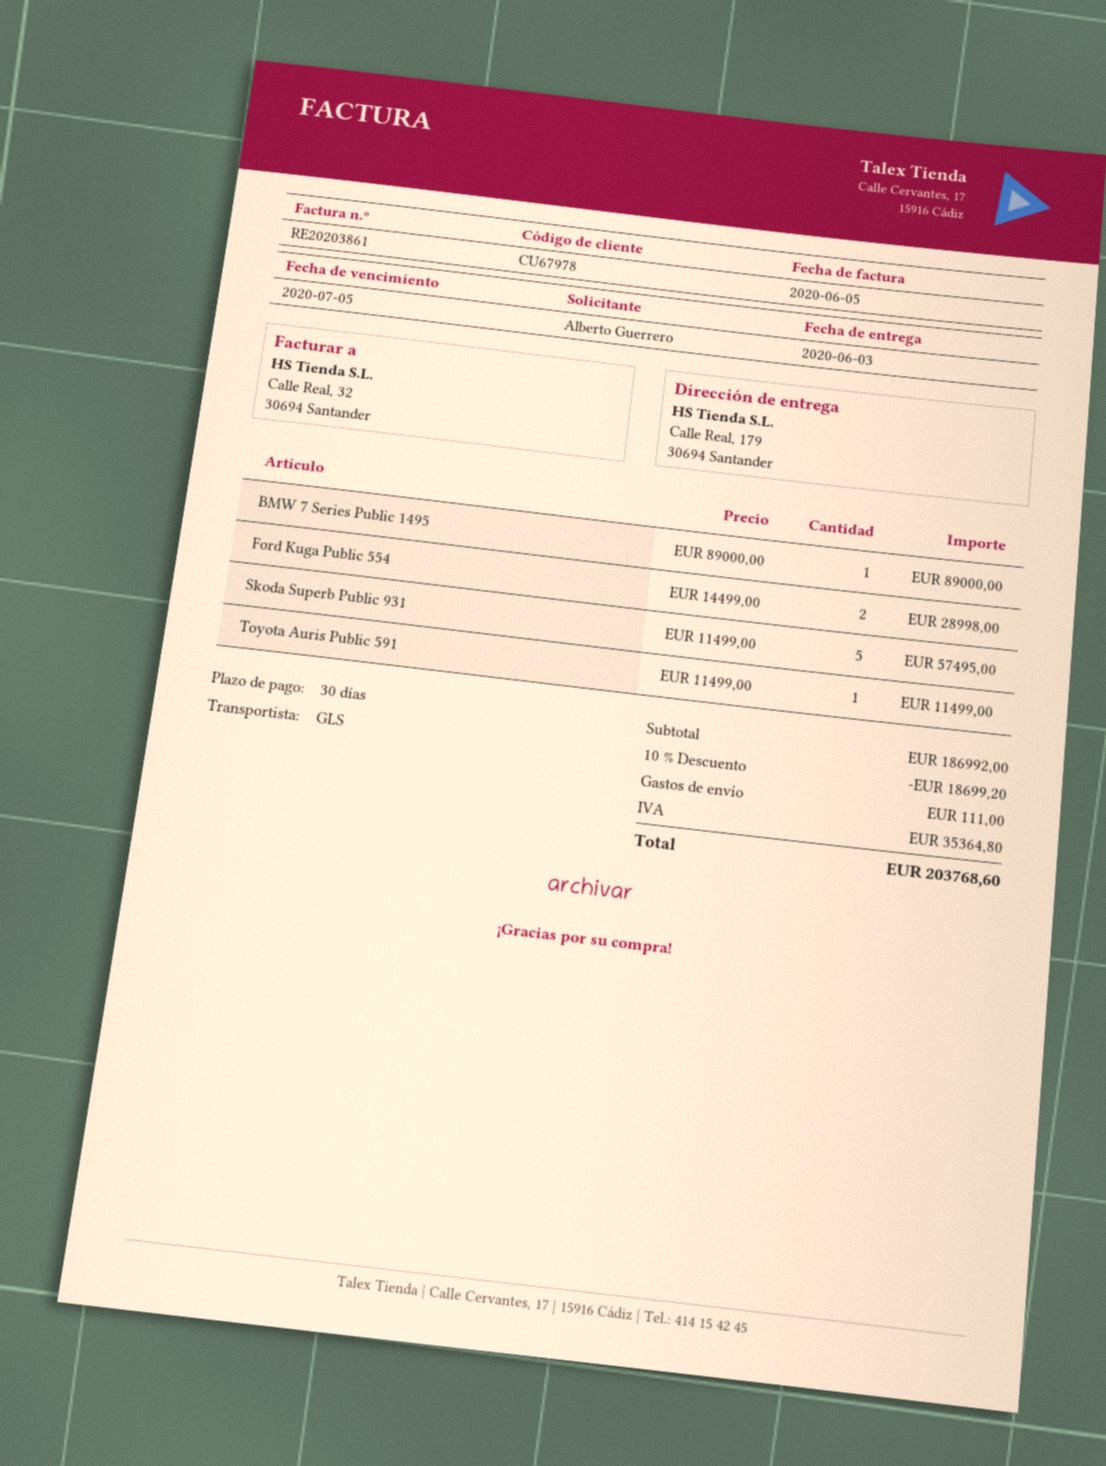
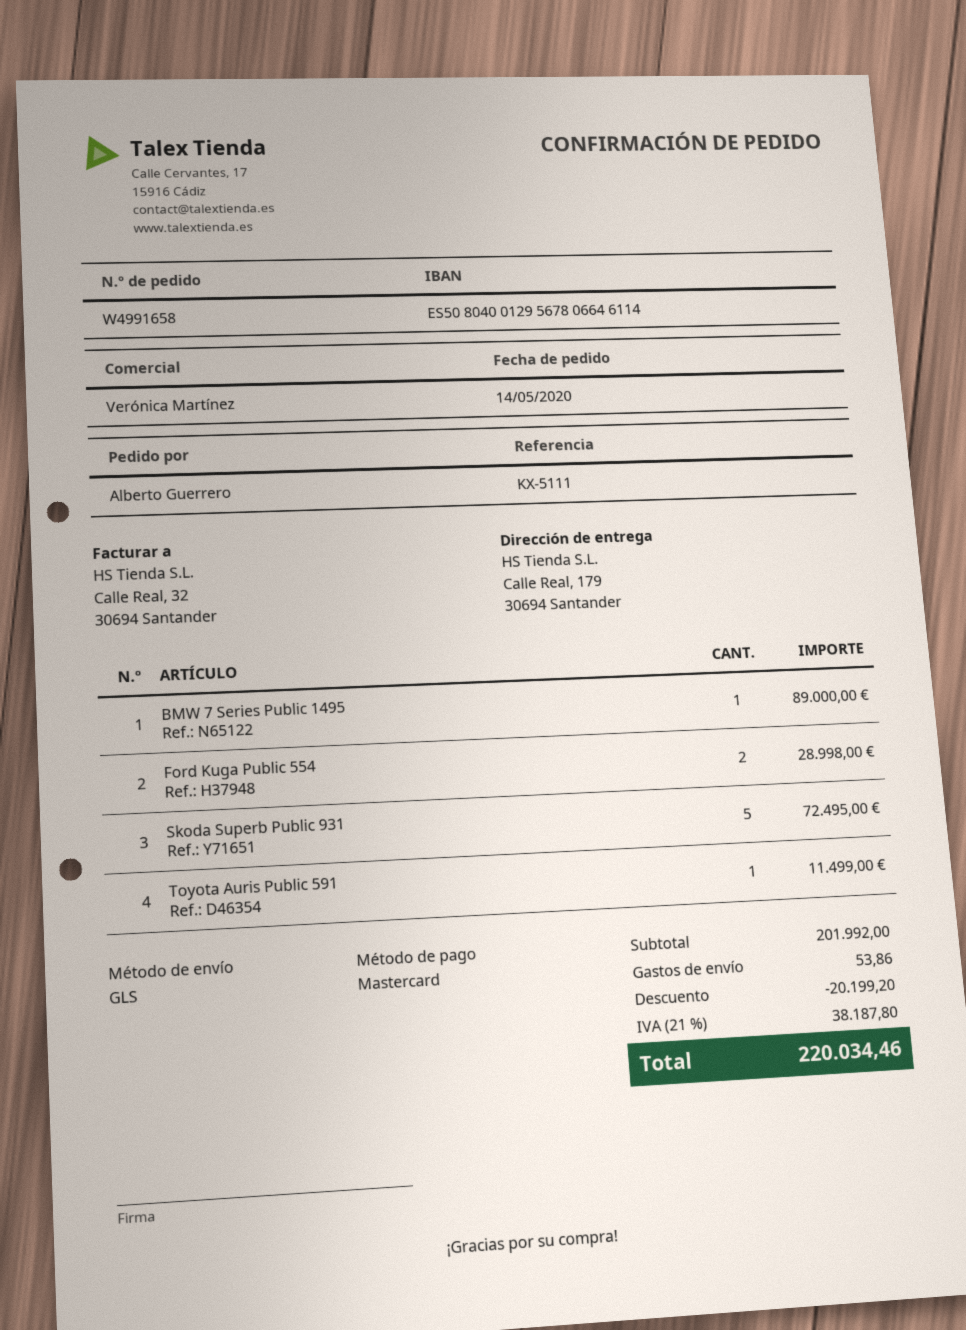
Skoda Superb Public 931: 5 for 57495.00 -> 5 for 72495.00
subtotal: 186992.00 -> 201992.00
discount: 18699.20 -> 20199.20
shipping: 111.00 -> 53.86
tax: 35364.80 -> 38187.80
total: 203768.60 -> 220034.46

